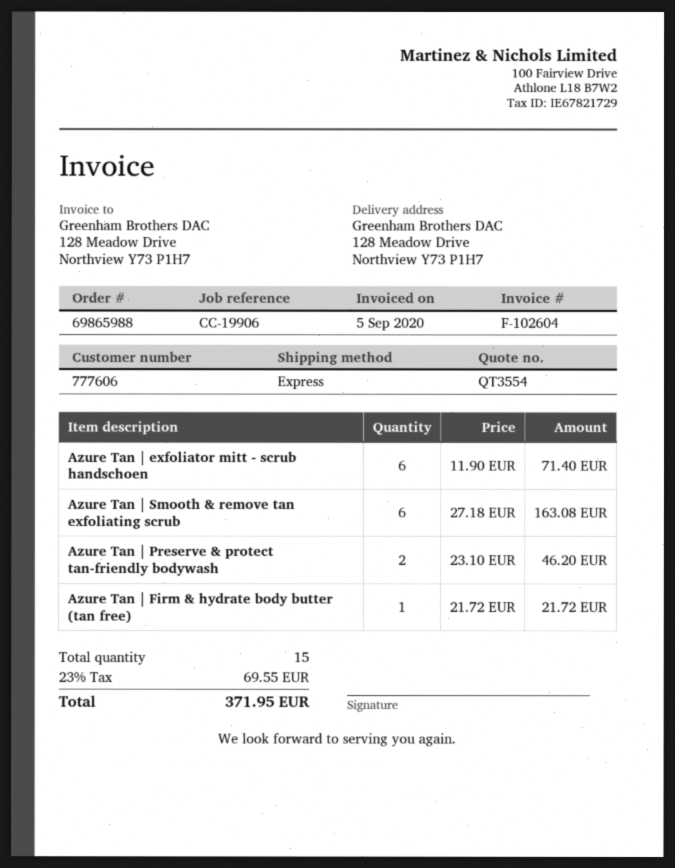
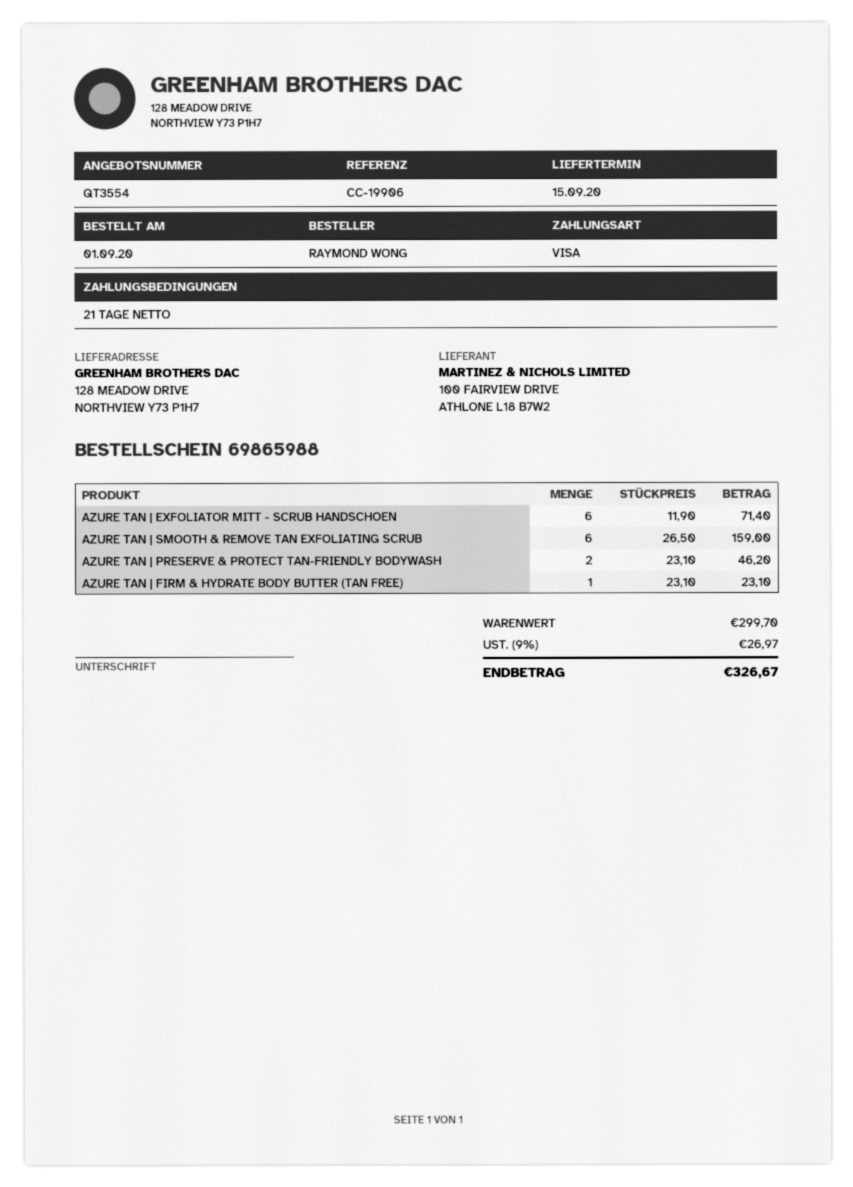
Azure Tan | Smooth & remove tan exfoliating scrub: 6 x 27.18 = 163.08 -> 6 x 26.50 = 159.00
Azure Tan | Firm & hydrate body butter (tan free): 1 x 21.72 = 21.72 -> 1 x 23.10 = 23.10
tax: 23% = 69.55 -> 9% = 26.97
total: 371.95 -> 326.67

